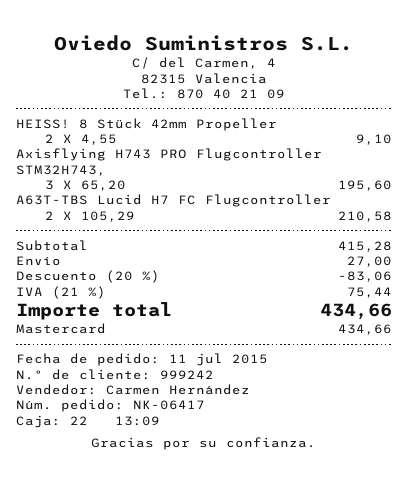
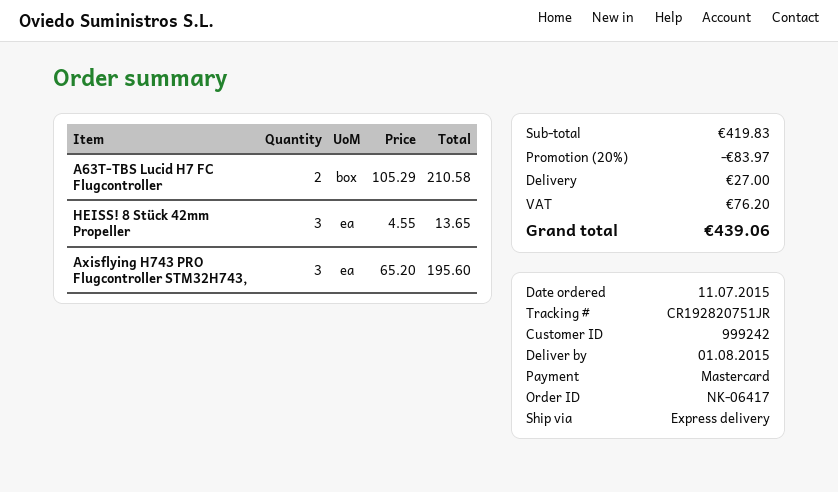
HEISS! 8 Stück 42mm Propeller: 2 x 4.55 = 9.10 -> 3 x 4.55 = 13.65
subtotal: 415.28 -> 419.83
discount: 20% = 83.06 -> 20% = 83.97
tax: 75.44 -> 76.20
total: 434.66 -> 439.06

